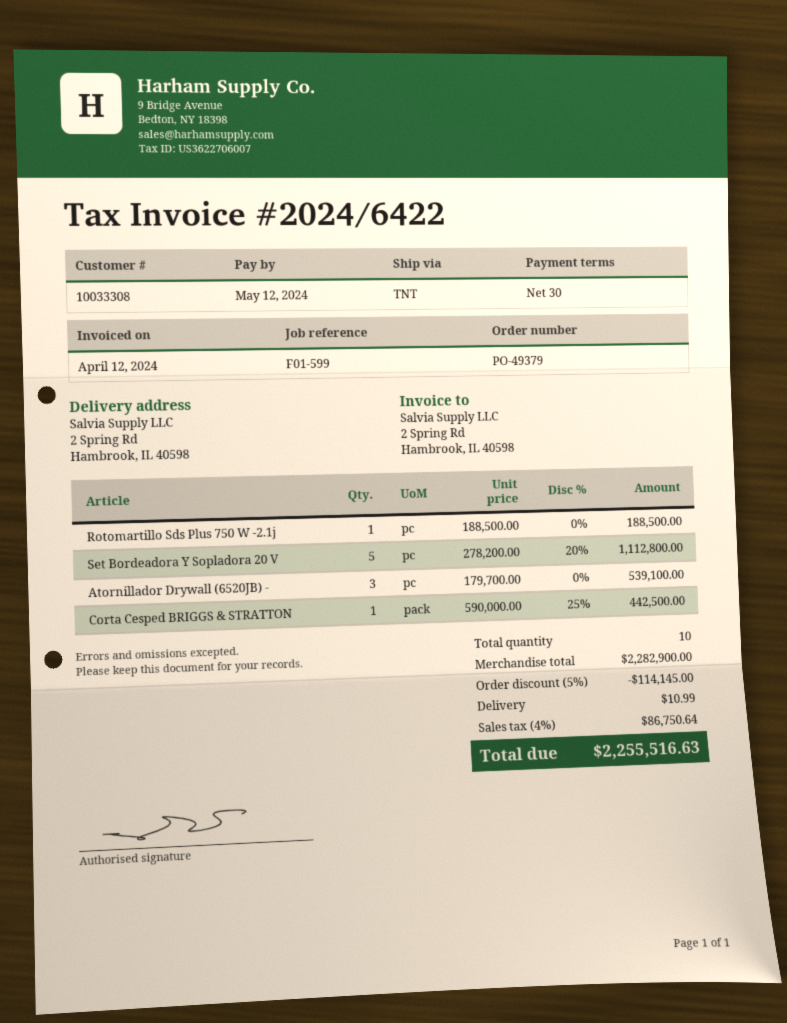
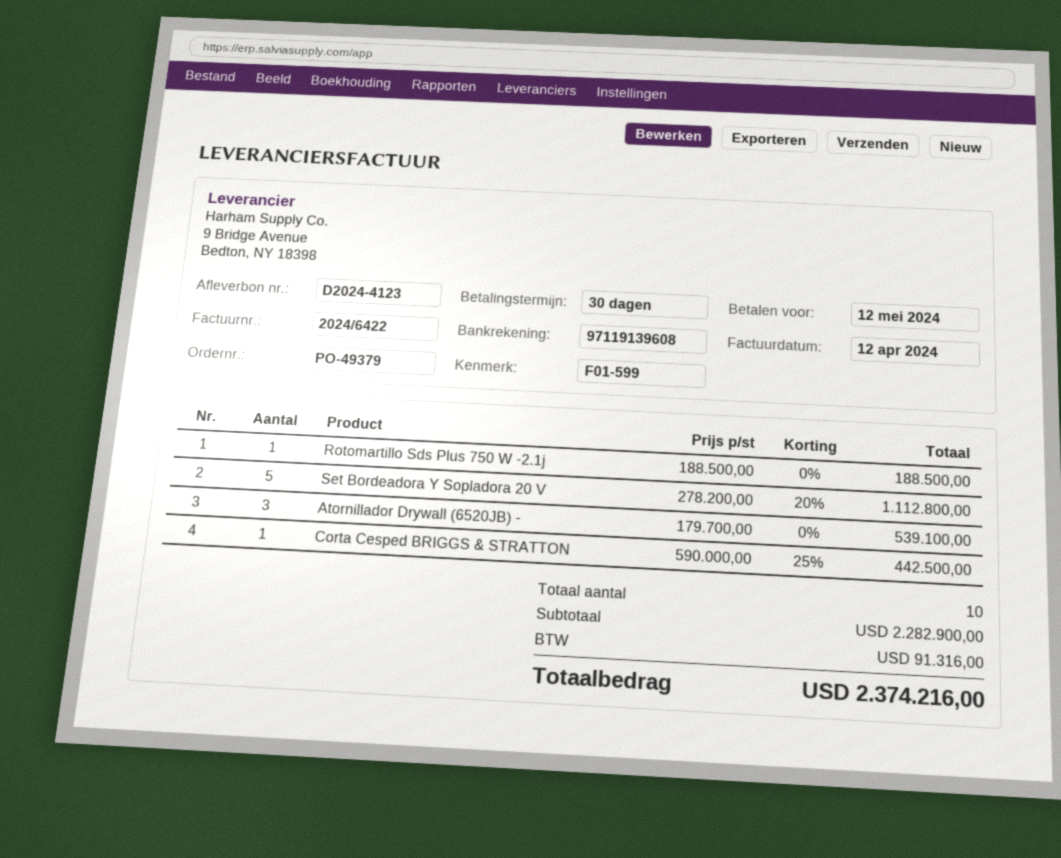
discount: 5% = 114145.00 -> none
shipping: 10.99 -> none
tax: 86750.64 -> 91316.00
total: 2255516.63 -> 2374216.00

